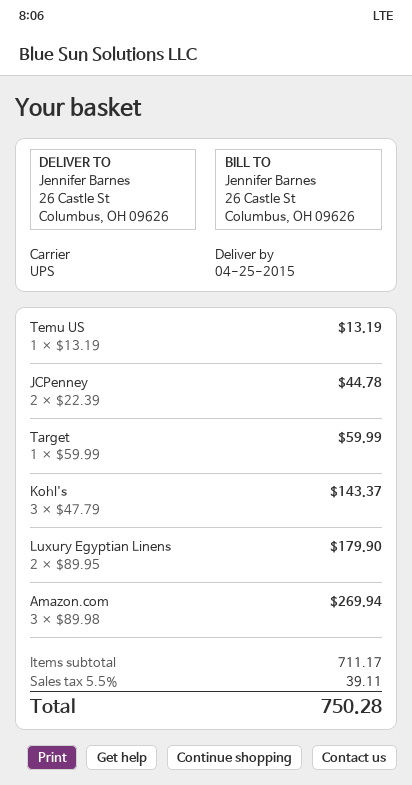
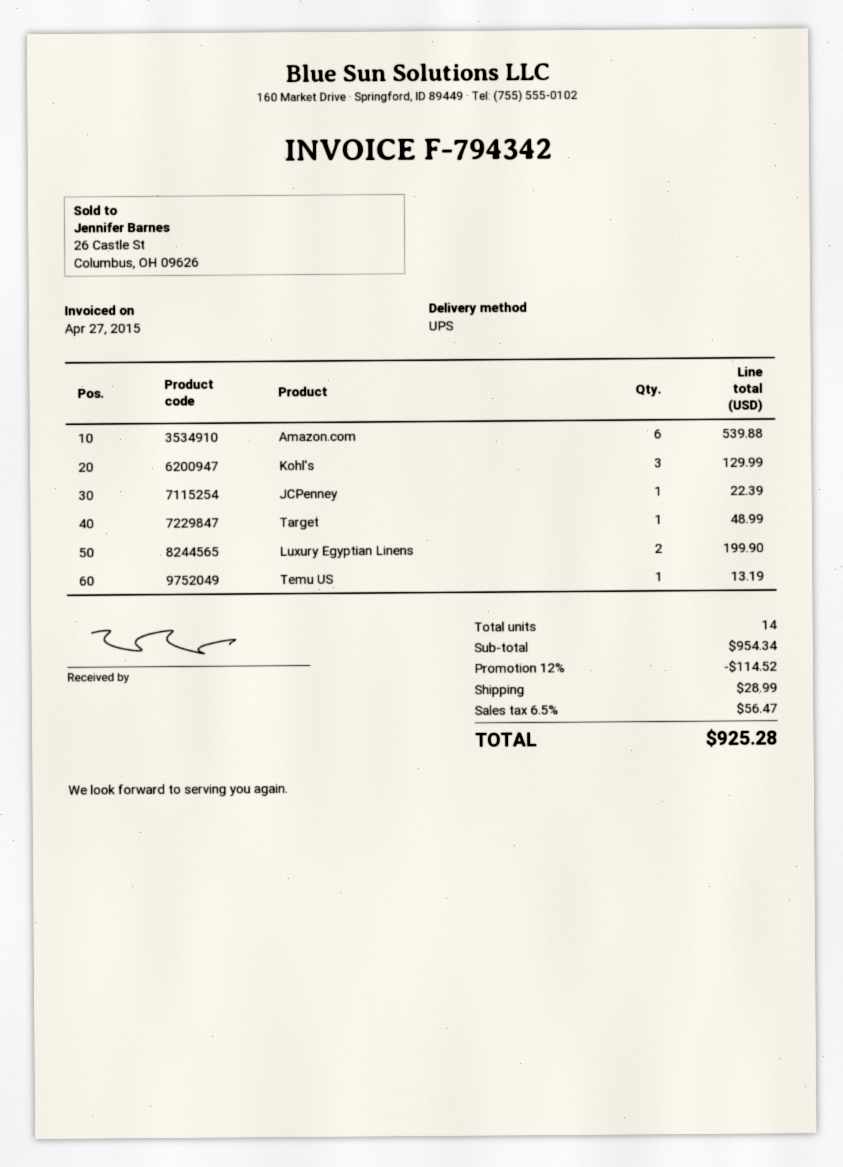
JCPenney: 2 for 44.78 -> 1 for 22.39
Target: 1 for 59.99 -> 1 for 48.99
Kohl's: 3 for 143.37 -> 3 for 129.99
Luxury Egyptian Linens: 2 for 179.90 -> 2 for 199.90
Amazon.com: 3 for 269.94 -> 6 for 539.88
subtotal: 711.17 -> 954.34
discount: none -> 12% = 114.52
shipping: none -> 28.99
tax: 5.5% = 39.11 -> 6.5% = 56.47
total: 750.28 -> 925.28

